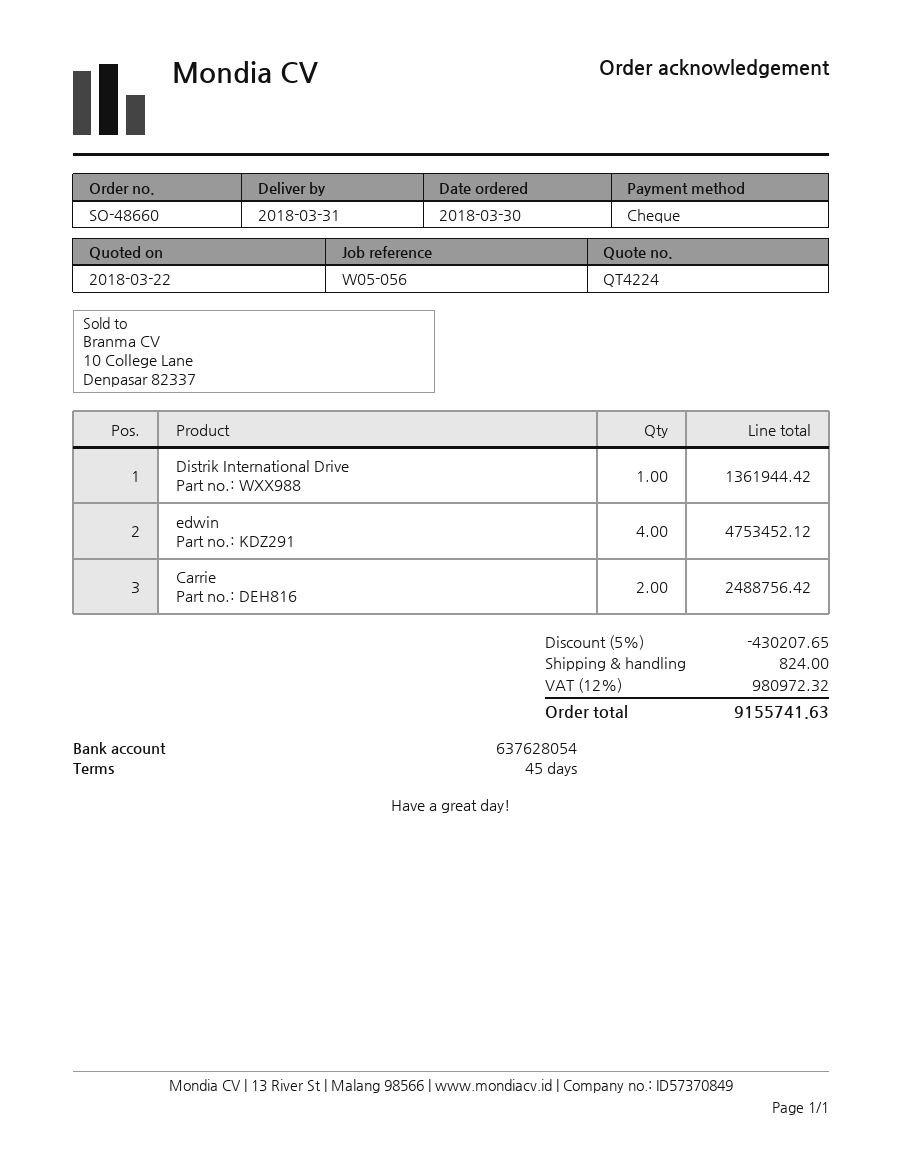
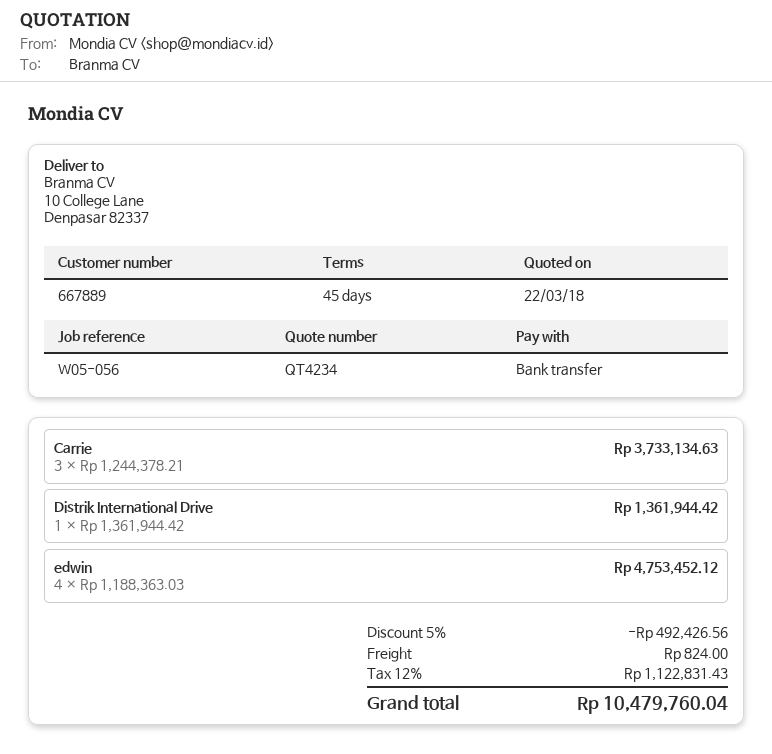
quote number: QT4224 -> QT4234
payment method: cheque -> bank transfer
Carrie: 2 for 2488756.42 -> 3 for 3733134.63
discount: 5% = 430207.65 -> 5% = 492426.56
tax: 12% = 980972.32 -> 12% = 1122831.43
total: 9155741.63 -> 10479760.04

